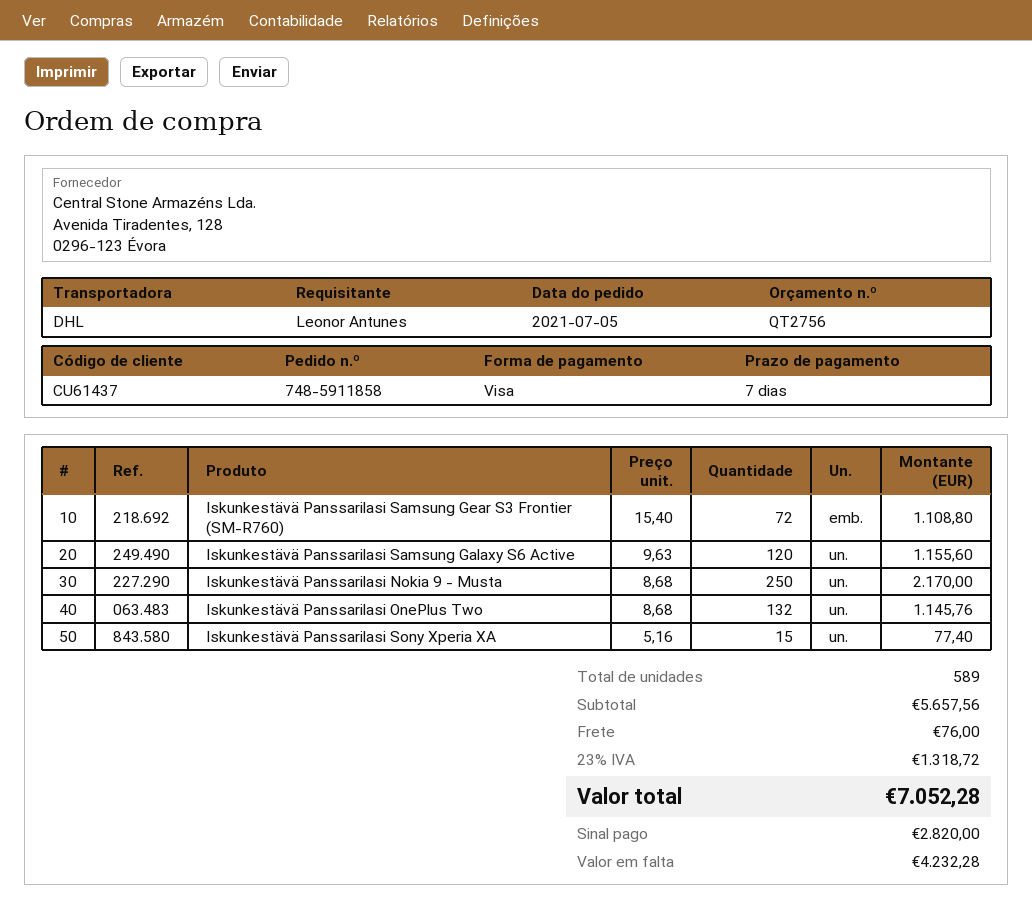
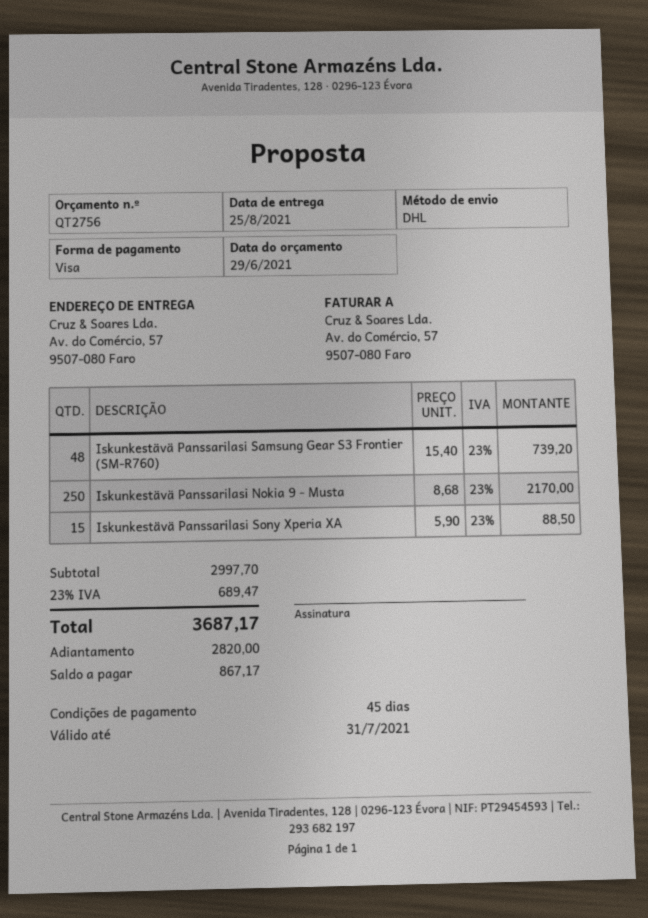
payment terms: 7 days -> 45 days
Iskunkestävä Panssarilasi Samsung Gear S3 Frontier (SM-R760): 72 x 15.40 = 1108.80 -> 48 x 15.40 = 739.20
Iskunkestävä Panssarilasi Samsung Galaxy S6 Active: 120 x 9.63 = 1155.60 -> none
Iskunkestävä Panssarilasi OnePlus Two: 132 x 8.68 = 1145.76 -> none
Iskunkestävä Panssarilasi Sony Xperia XA: 15 x 5.16 = 77.40 -> 15 x 5.90 = 88.50
subtotal: 5657.56 -> 2997.70
shipping: 76.00 -> none
tax: 23% = 1318.72 -> 23% = 689.47
total: 7052.28 -> 3687.17
balance: 4232.28 -> 867.17

